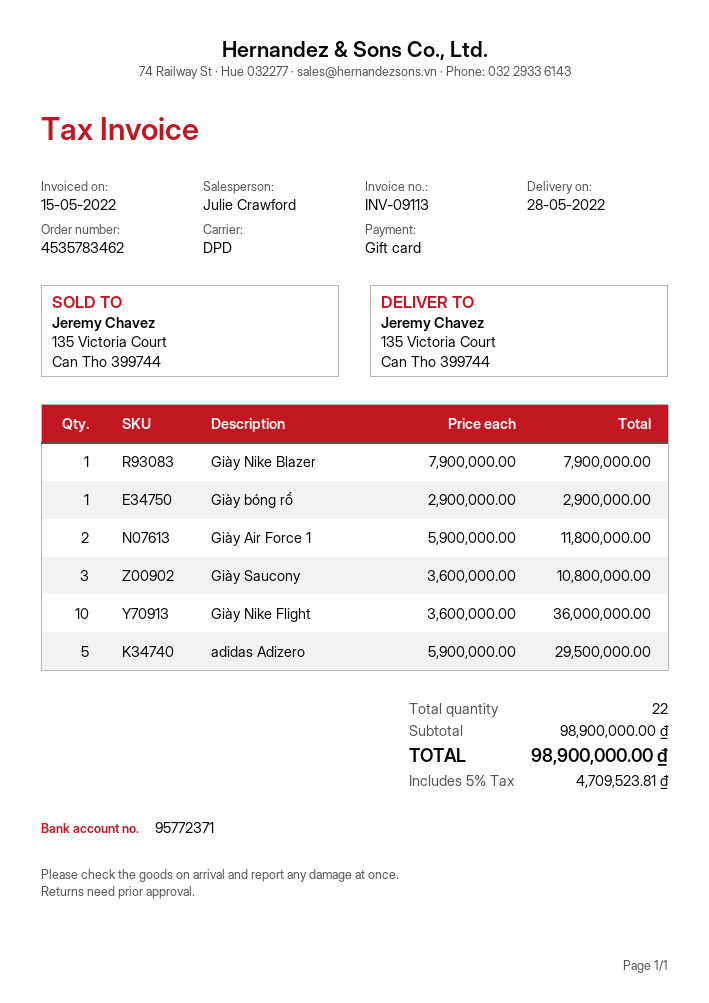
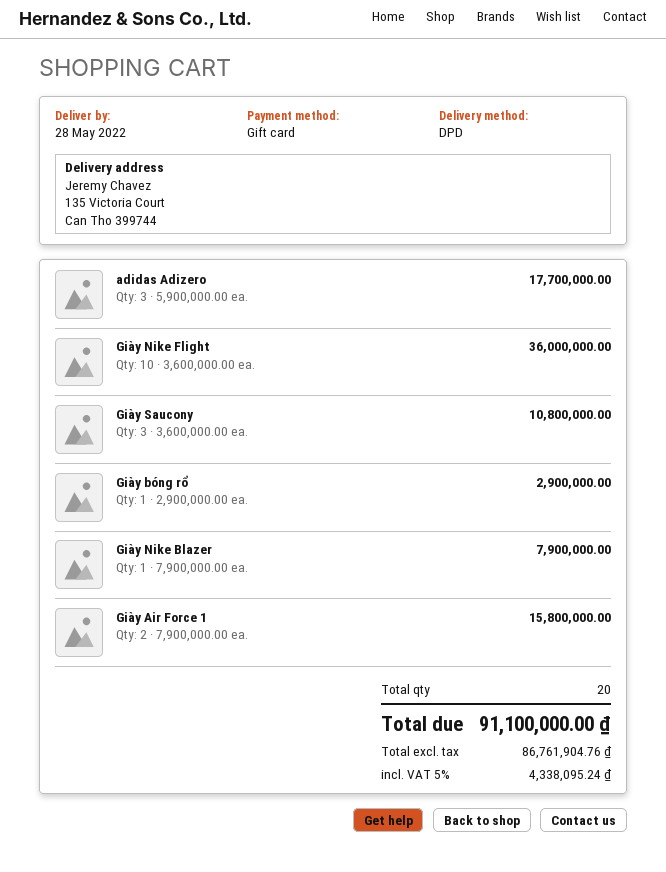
Giày Air Force 1: 2 x 5900000.00 = 11800000.00 -> 2 x 7900000.00 = 15800000.00
adidas Adizero: 5 x 5900000.00 = 29500000.00 -> 3 x 5900000.00 = 17700000.00
total quantity: 22 -> 20
tax: 5% = 4709523.81 -> 5% = 4338095.24
total: 98900000.00 -> 91100000.00

